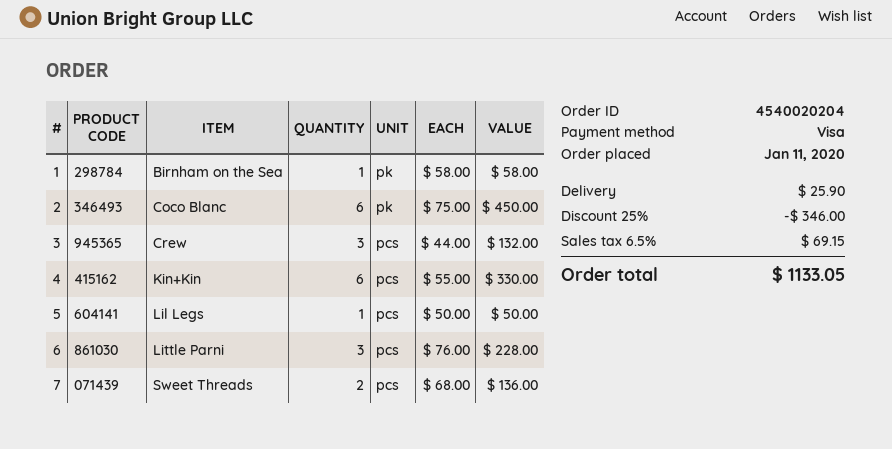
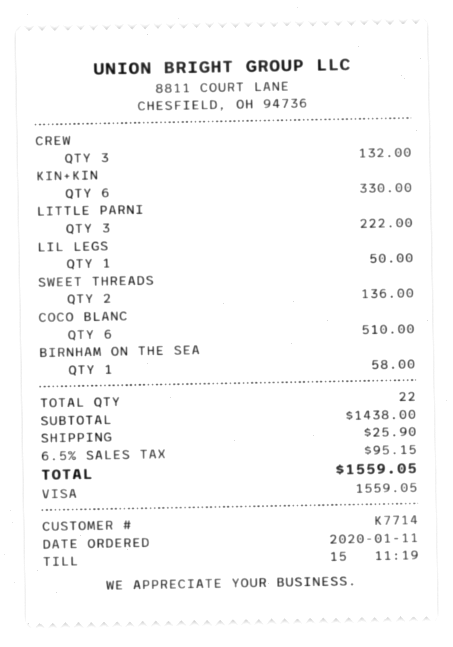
Coco Blanc: 6 for 450.00 -> 6 for 510.00
Little Parni: 3 for 228.00 -> 3 for 222.00
discount: 25% = 346.00 -> none
tax: 6.5% = 69.15 -> 6.5% = 95.15
total: 1133.05 -> 1559.05

